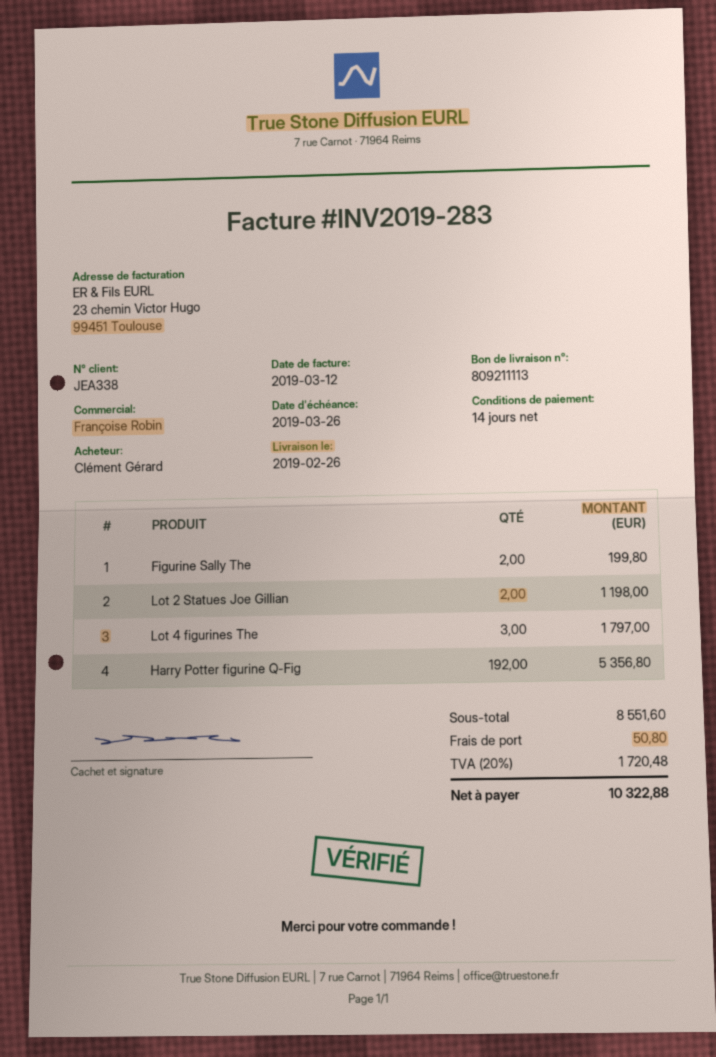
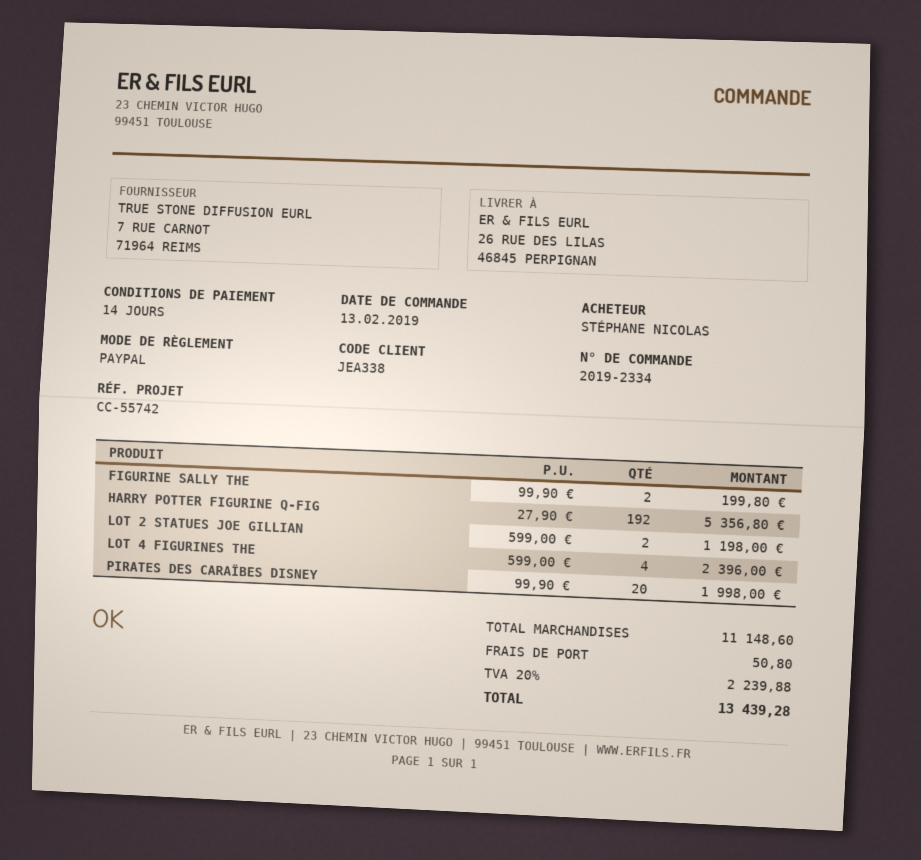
ordered by: Clément Gérard -> STÉPHANE NICOLAS
Lot 4 figurines The: 3 for 1797.00 -> 4 for 2396.00
PIRATES DES CARAÏBES DISNEY: none -> 20 for 1998.00
subtotal: 8551.60 -> 11148.60
tax: 20% = 1720.48 -> 20% = 2239.88
total: 10322.88 -> 13439.28

